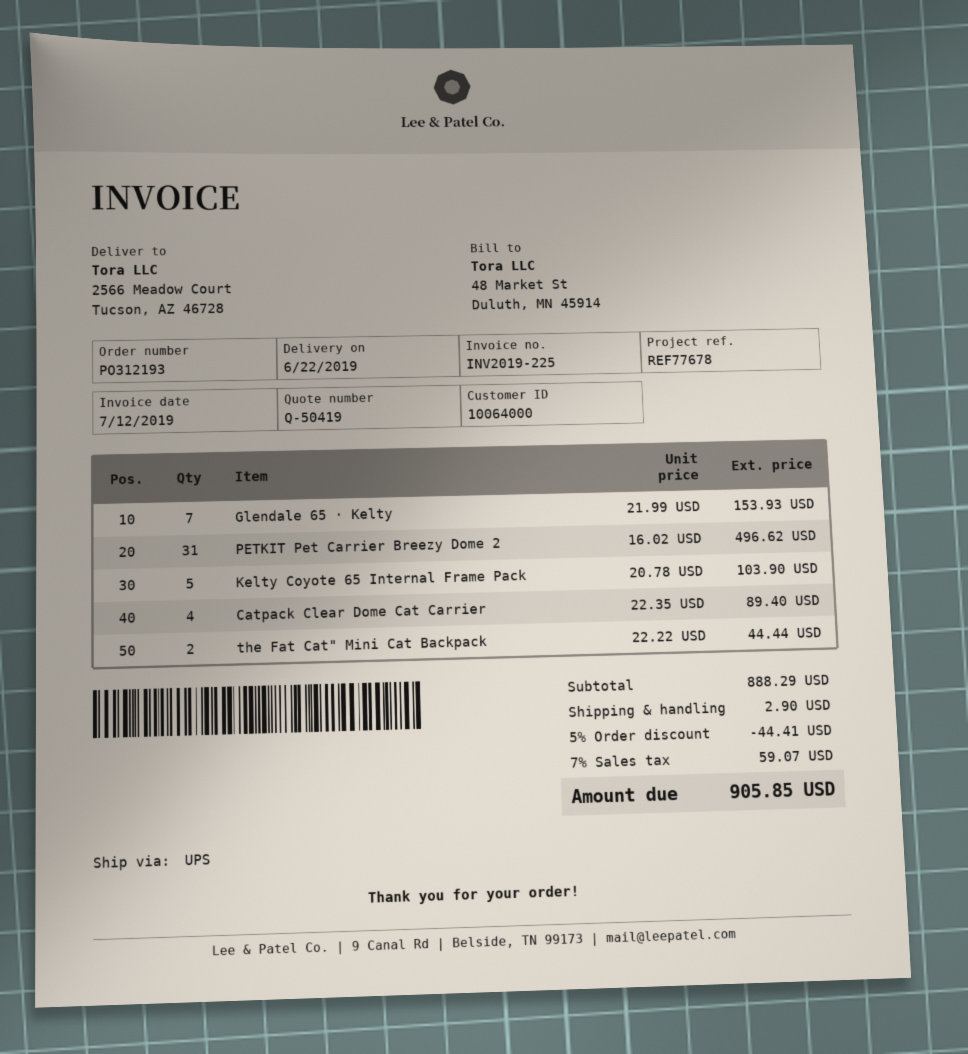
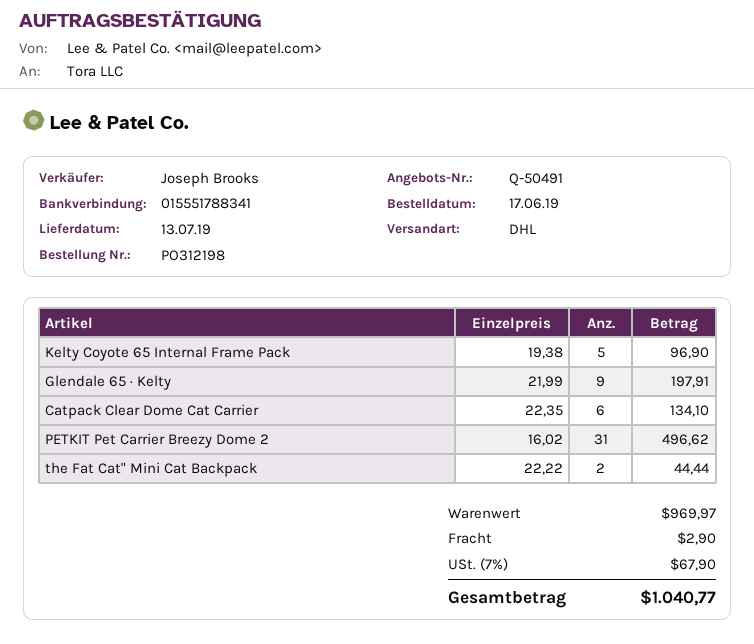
quote number: Q-50419 -> Q-50491
order number: PO312193 -> PO312198
delivery date: 2019-06-22 -> 2019-07-13
shipping method: UPS -> DHL
Glendale 65 · Kelty: 7 x 21.99 = 153.93 -> 9 x 21.99 = 197.91
Kelty Coyote 65 Internal Frame Pack: 5 x 20.78 = 103.90 -> 5 x 19.38 = 96.90
Catpack Clear Dome Cat Carrier: 4 x 22.35 = 89.40 -> 6 x 22.35 = 134.10
subtotal: 888.29 -> 969.97
discount: 5% = 44.41 -> none
tax: 7% = 59.07 -> 7% = 67.90
total: 905.85 -> 1040.77

